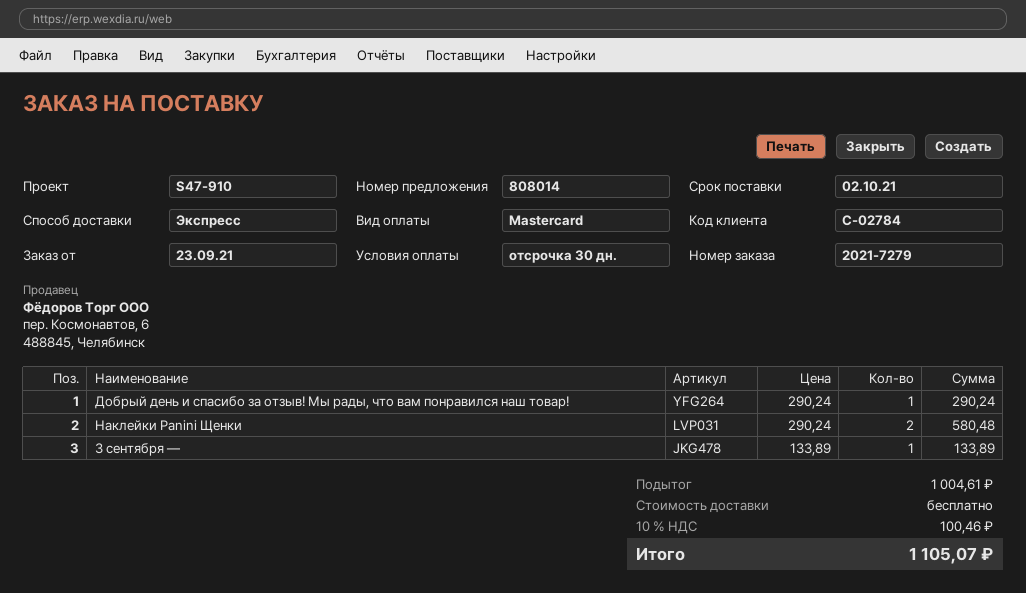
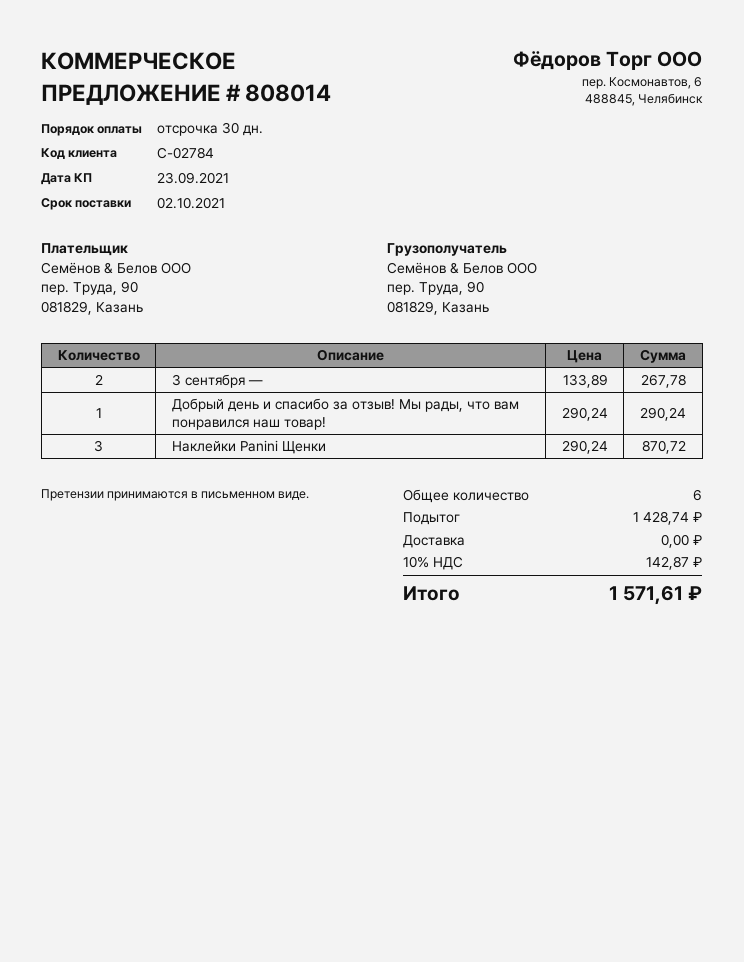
Наклейки Panini Щенки: 2 x 290.24 = 580.48 -> 3 x 290.24 = 870.72
3 сентября —: 1 x 133.89 = 133.89 -> 2 x 133.89 = 267.78
subtotal: 1004.61 -> 1428.74
tax: 10% = 100.46 -> 10% = 142.87
total: 1105.07 -> 1571.61

